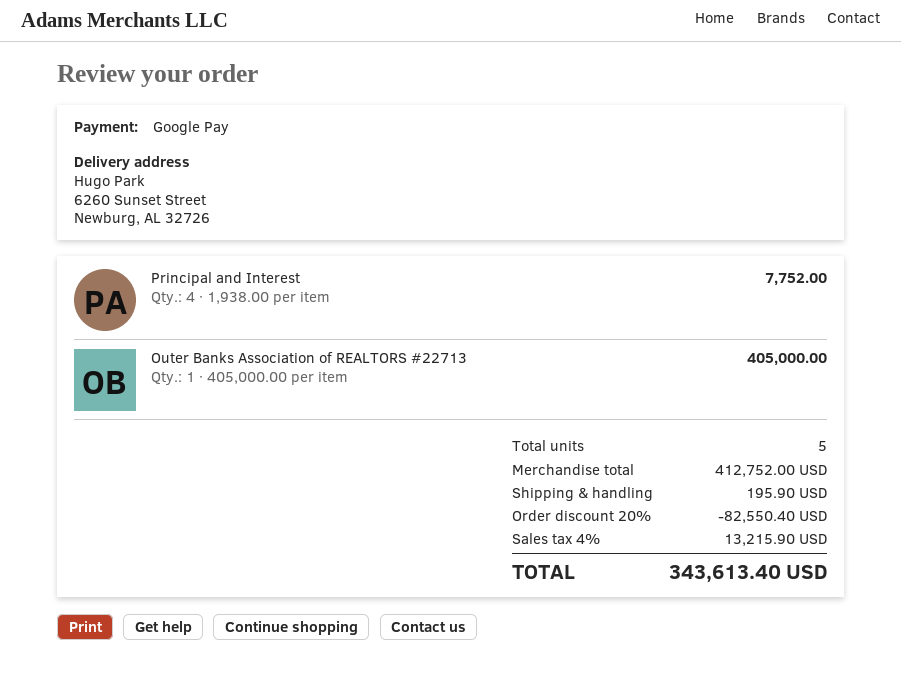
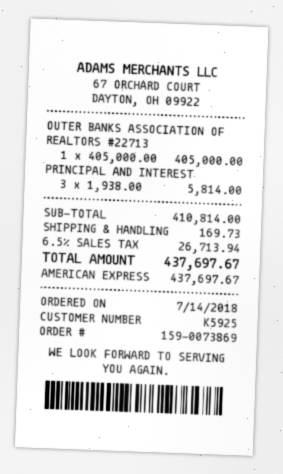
payment method: Google Pay -> American Express
Principal and Interest: 4 x 1938.00 = 7752.00 -> 3 x 1938.00 = 5814.00
subtotal: 412752.00 -> 410814.00
discount: 20% = 82550.40 -> none
shipping: 195.90 -> 169.73
tax: 4% = 13215.90 -> 6.5% = 26713.94
total: 343613.40 -> 437697.67

